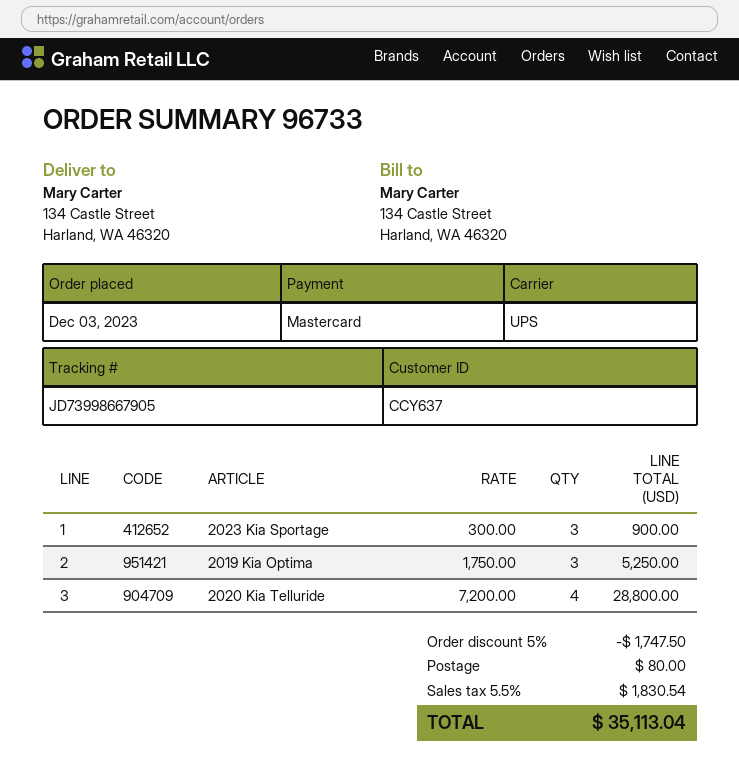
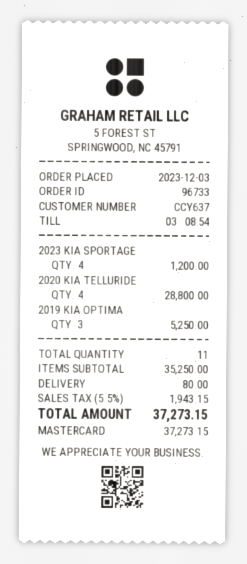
2023 Kia Sportage: 3 for 900.00 -> 4 for 1200.00
discount: 5% = 1747.50 -> none
tax: 5.5% = 1830.54 -> 5.5% = 1943.15
total: 35113.04 -> 37273.15

